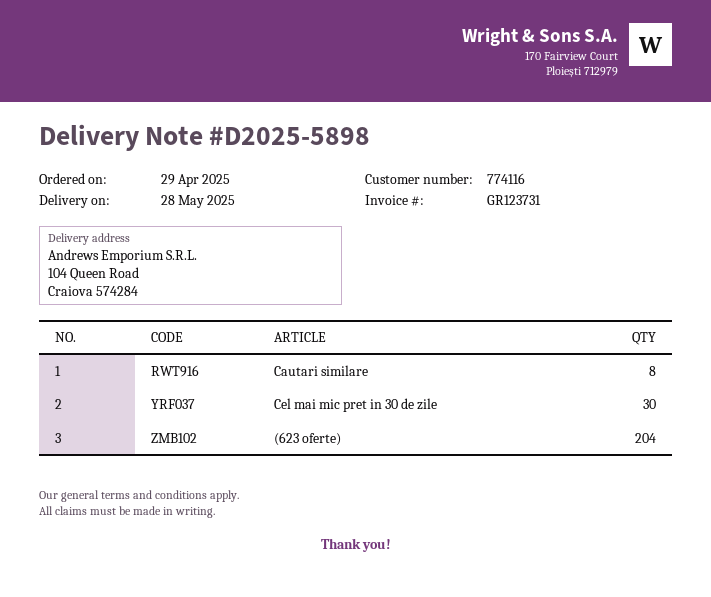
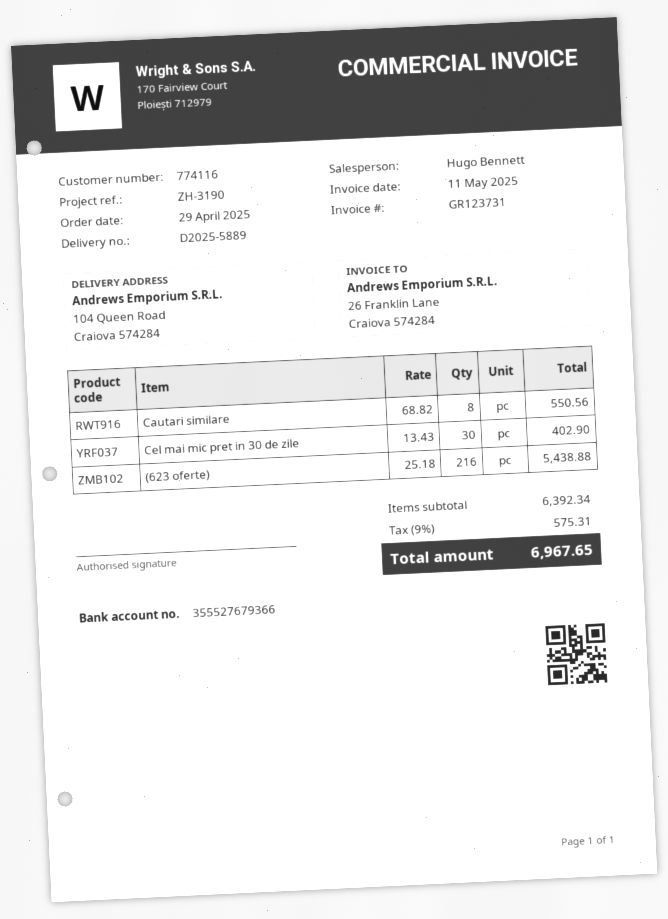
delivery note number: D2025-5898 -> D2025-5889
(623 oferte): 204 -> 216

